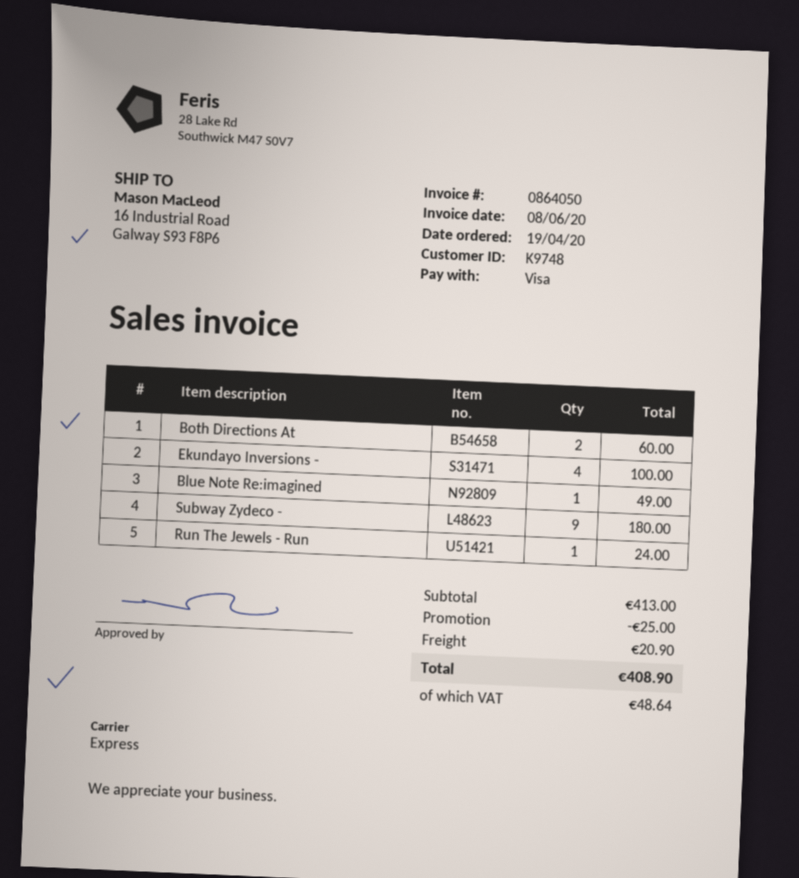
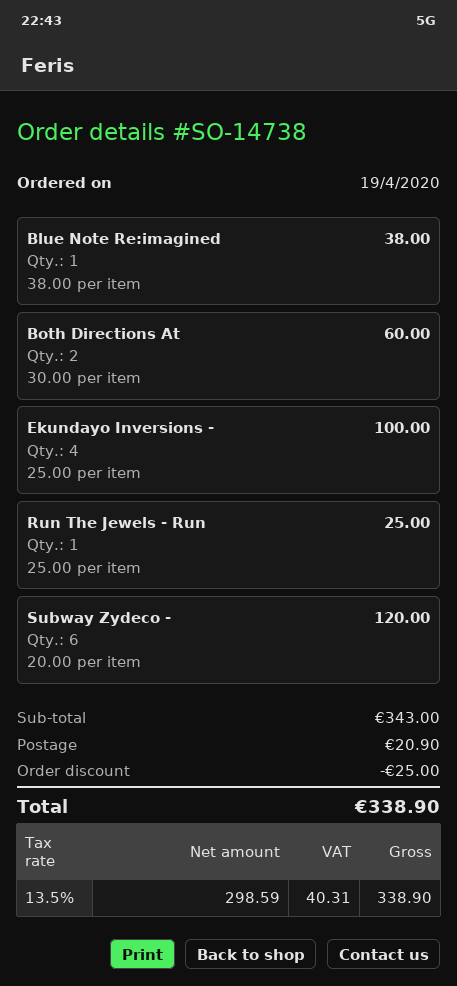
Blue Note Re:imagined: 1 for 49.00 -> 1 for 38.00
Subway Zydeco -: 9 for 180.00 -> 6 for 120.00
Run The Jewels - Run: 1 for 24.00 -> 1 for 25.00
subtotal: 413.00 -> 343.00
tax: 48.64 -> 40.31
total: 408.90 -> 338.90

